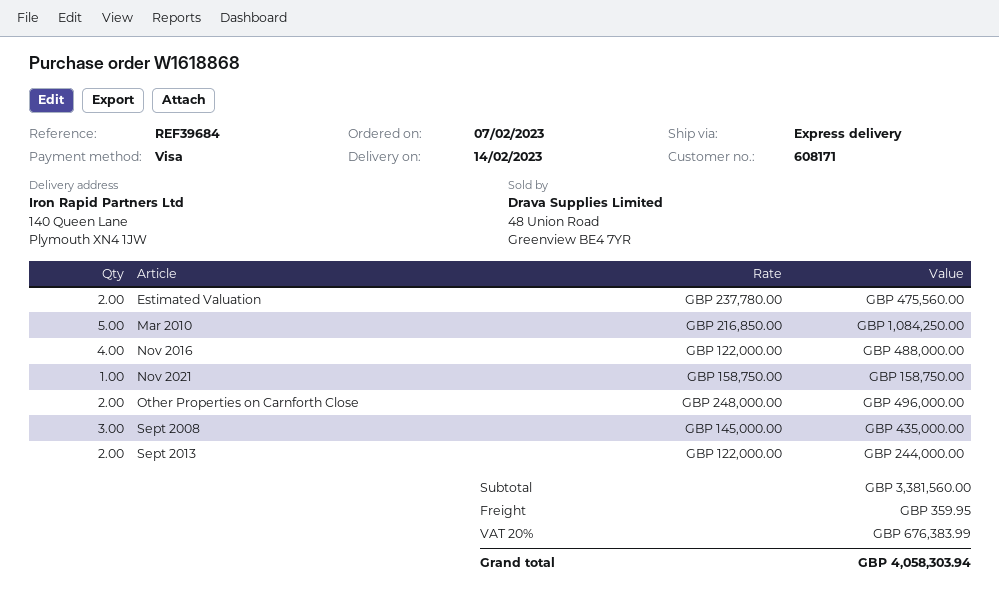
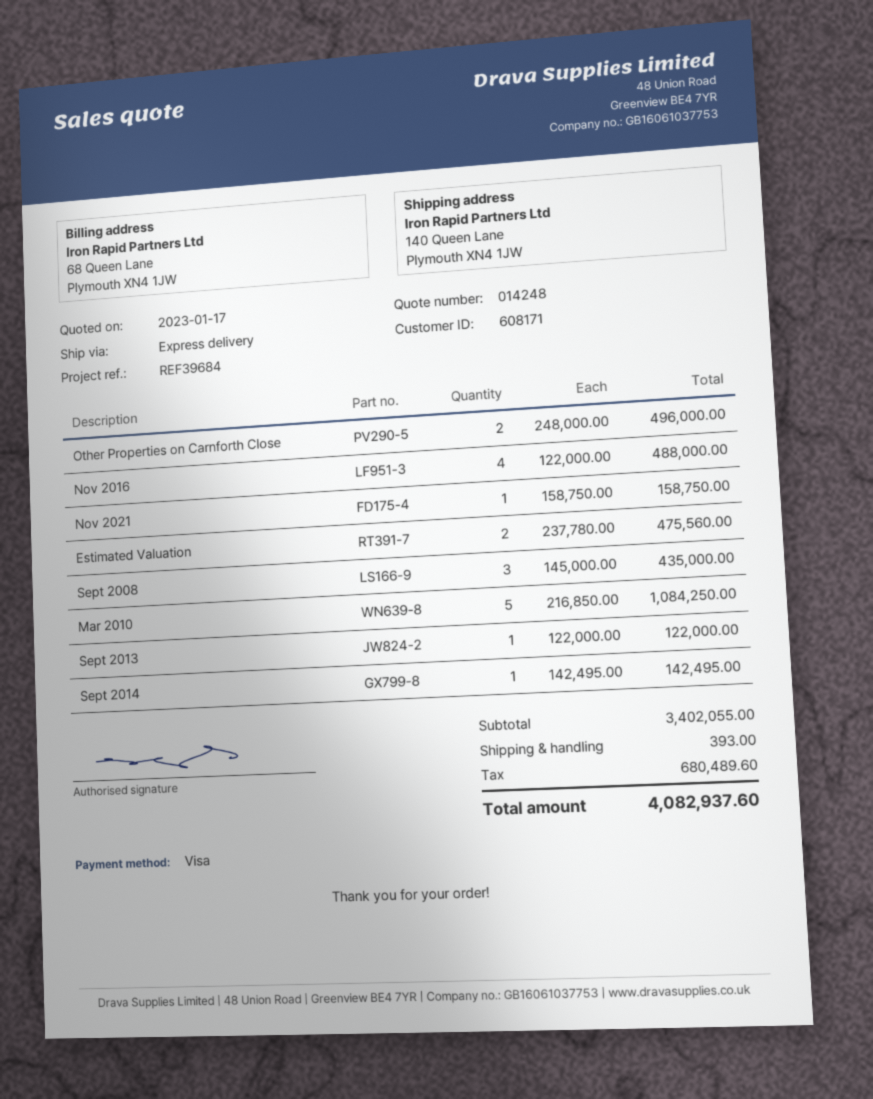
Sept 2013: 2 x 122000.00 = 244000.00 -> 1 x 122000.00 = 122000.00
Sept 2014: none -> 1 x 142495.00 = 142495.00
subtotal: 3381560.00 -> 3402055.00
shipping: 359.95 -> 393.00
tax: 676383.99 -> 680489.60
total: 4058303.94 -> 4082937.60

